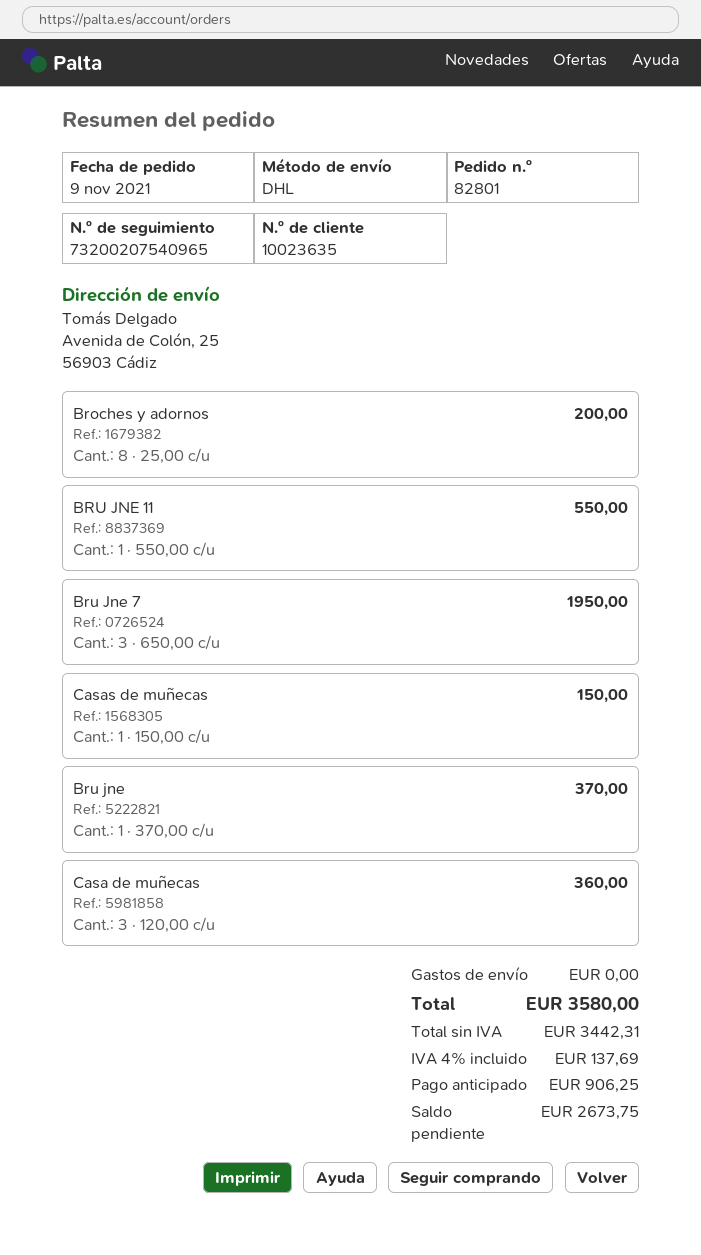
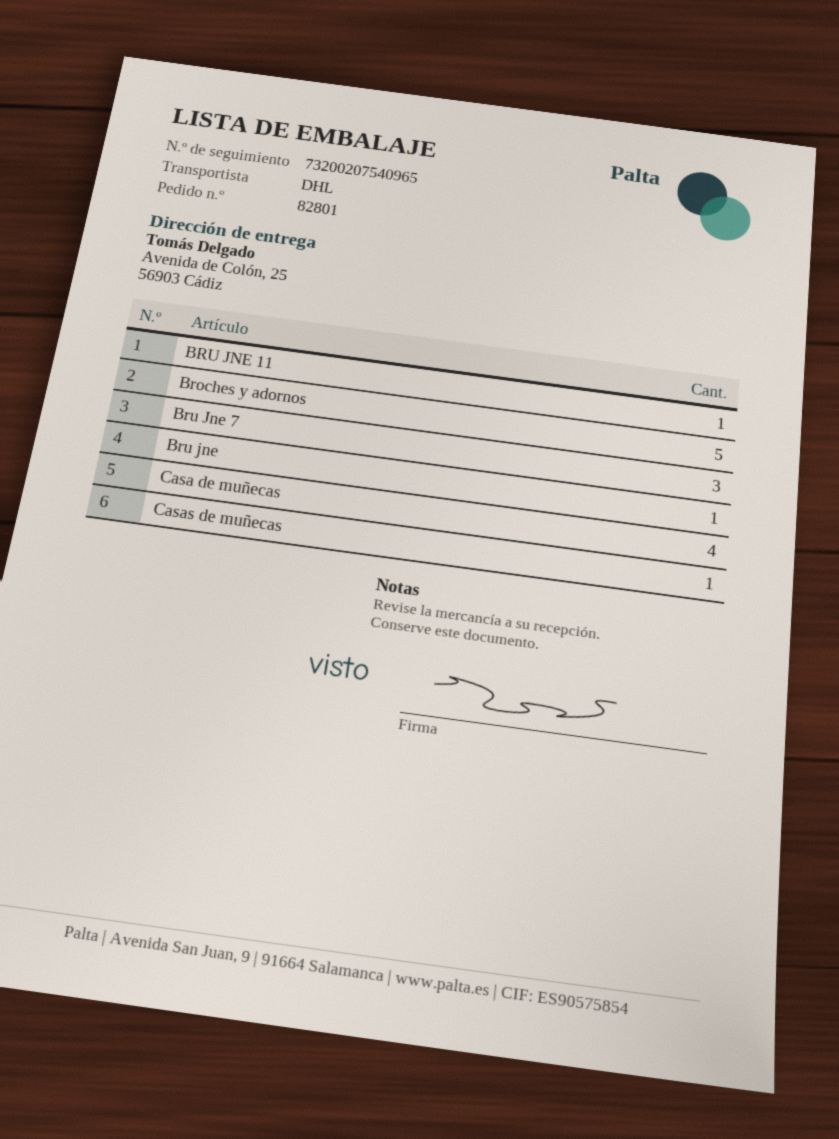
Broches y adornos: 8 -> 5
Casa de muñecas: 3 -> 4

